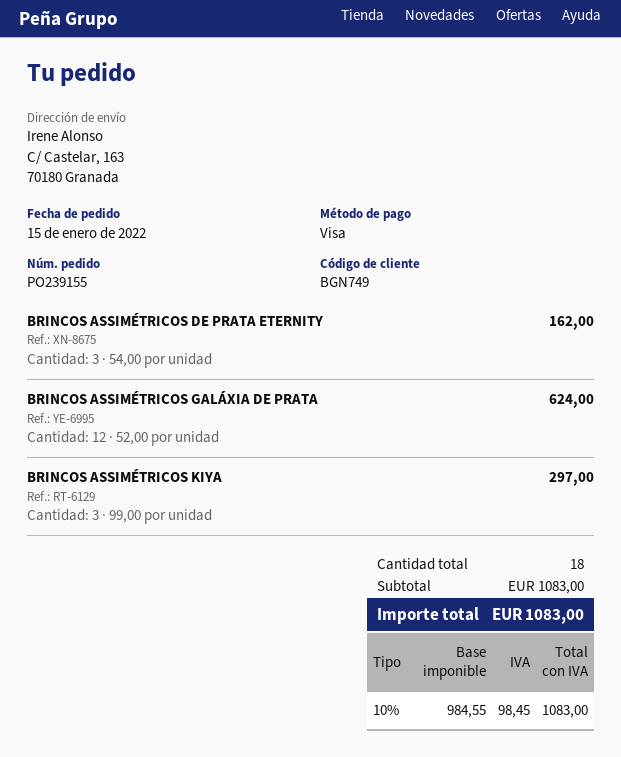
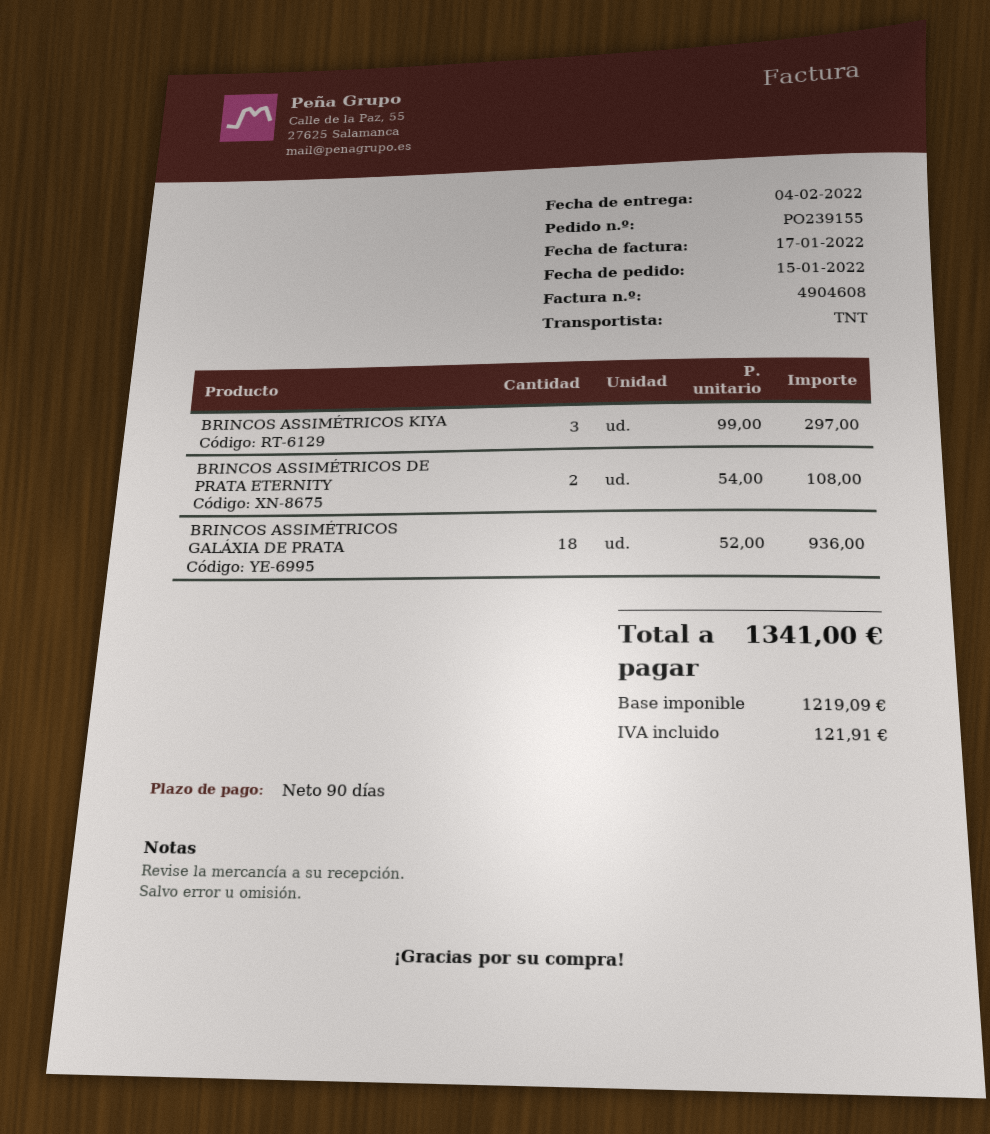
BRINCOS ASSIMÉTRICOS DE PRATA ETERNITY: 3 x 54.00 = 162.00 -> 2 x 54.00 = 108.00
BRINCOS ASSIMÉTRICOS GALÁXIA DE PRATA: 12 x 52.00 = 624.00 -> 18 x 52.00 = 936.00
net: 984.55 -> 1219.09
tax: 98.45 -> 121.91
total: 1083.00 -> 1341.00

